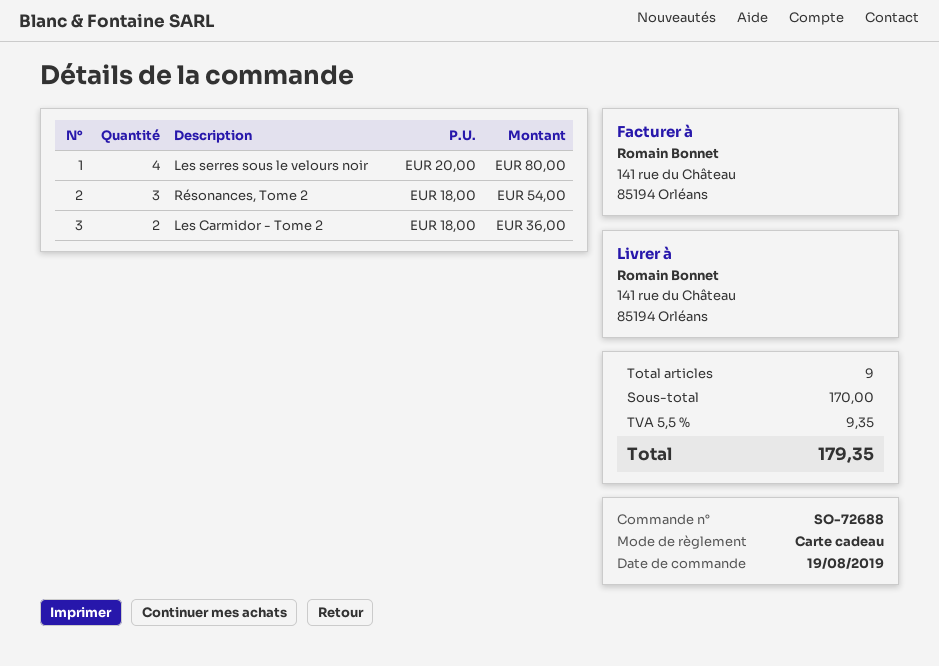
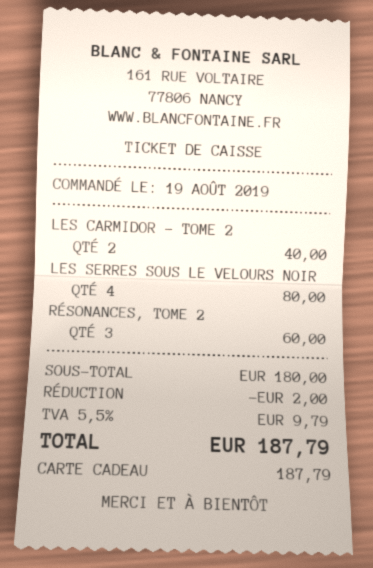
Résonances, Tome 2: 3 for 54.00 -> 3 for 60.00
Les Carmidor - Tome 2: 2 for 36.00 -> 2 for 40.00
subtotal: 170.00 -> 180.00
discount: none -> 2.00
tax: 5.5% = 9.35 -> 5.5% = 9.79
total: 179.35 -> 187.79

